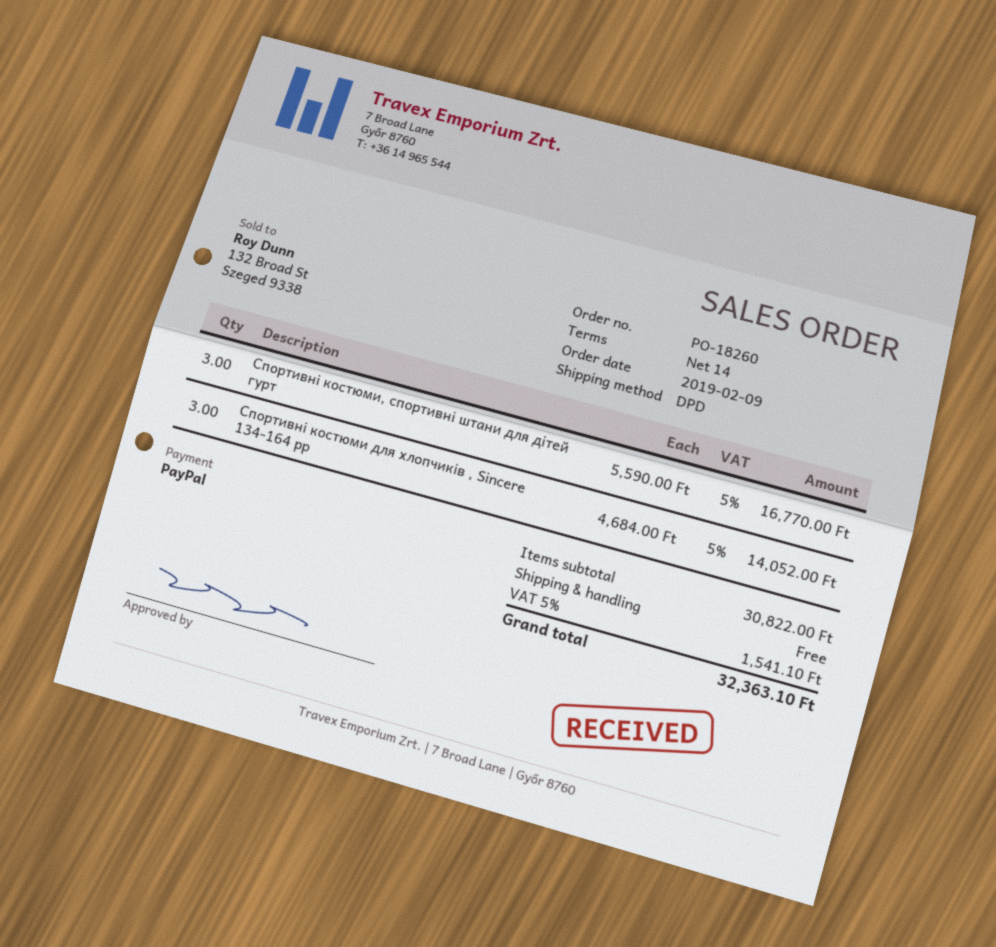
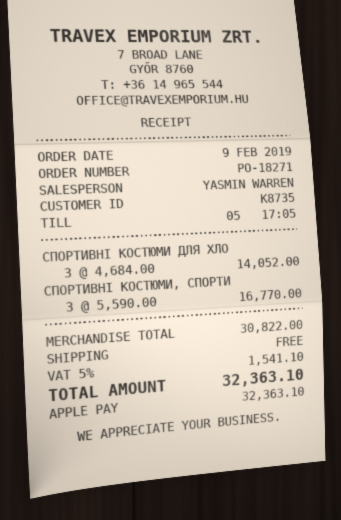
order number: PO-18260 -> PO-18271
payment method: PayPal -> Apple Pay

